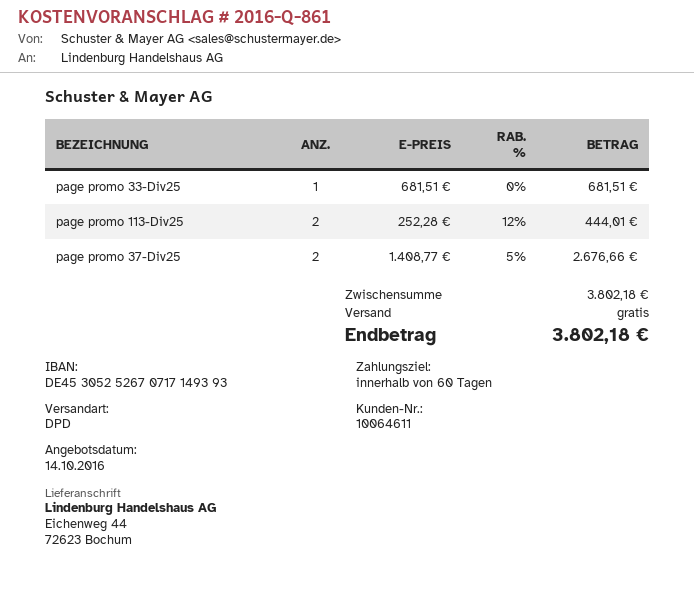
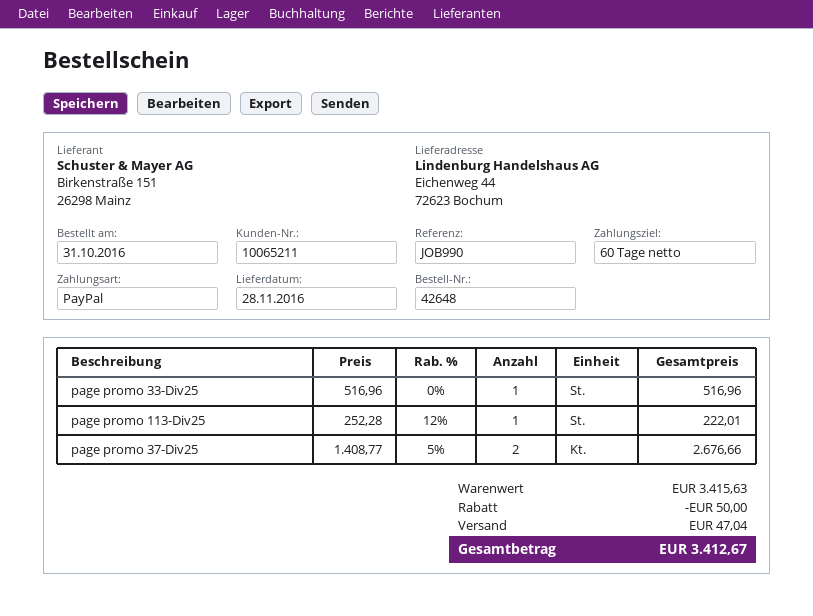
customer number: 10064611 -> 10065211
page promo 33-Div25: 1 x 681.51 = 681.51 -> 1 x 516.96 = 516.96
page promo 113-Div25: 2 x 252.28 - 12% = 444.01 -> 1 x 252.28 - 12% = 222.01
subtotal: 3802.18 -> 3415.63
discount: none -> 50.00
shipping: 0.00 -> 47.04
total: 3802.18 -> 3412.67

